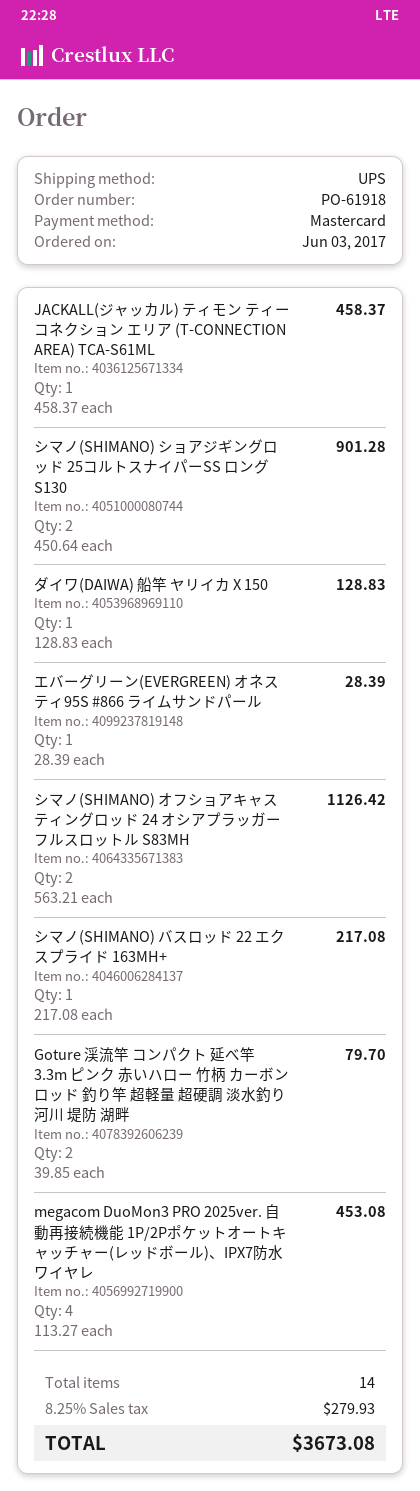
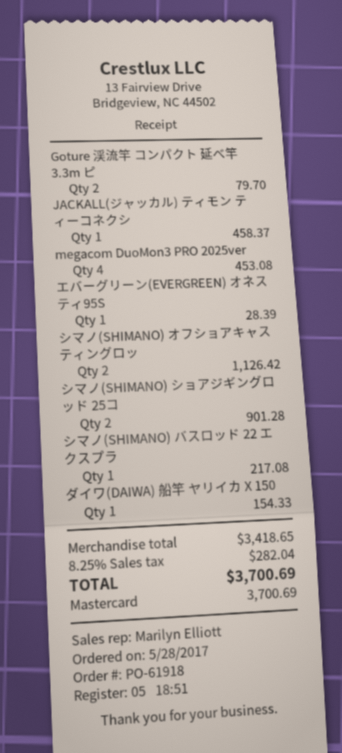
order date: 2017-06-03 -> 2017-05-28
ダイワ(DAIWA) 船竿 ヤリイカ X 150: 1 for 128.83 -> 1 for 154.33
tax: 8.25% = 279.93 -> 8.25% = 282.04
total: 3673.08 -> 3700.69

